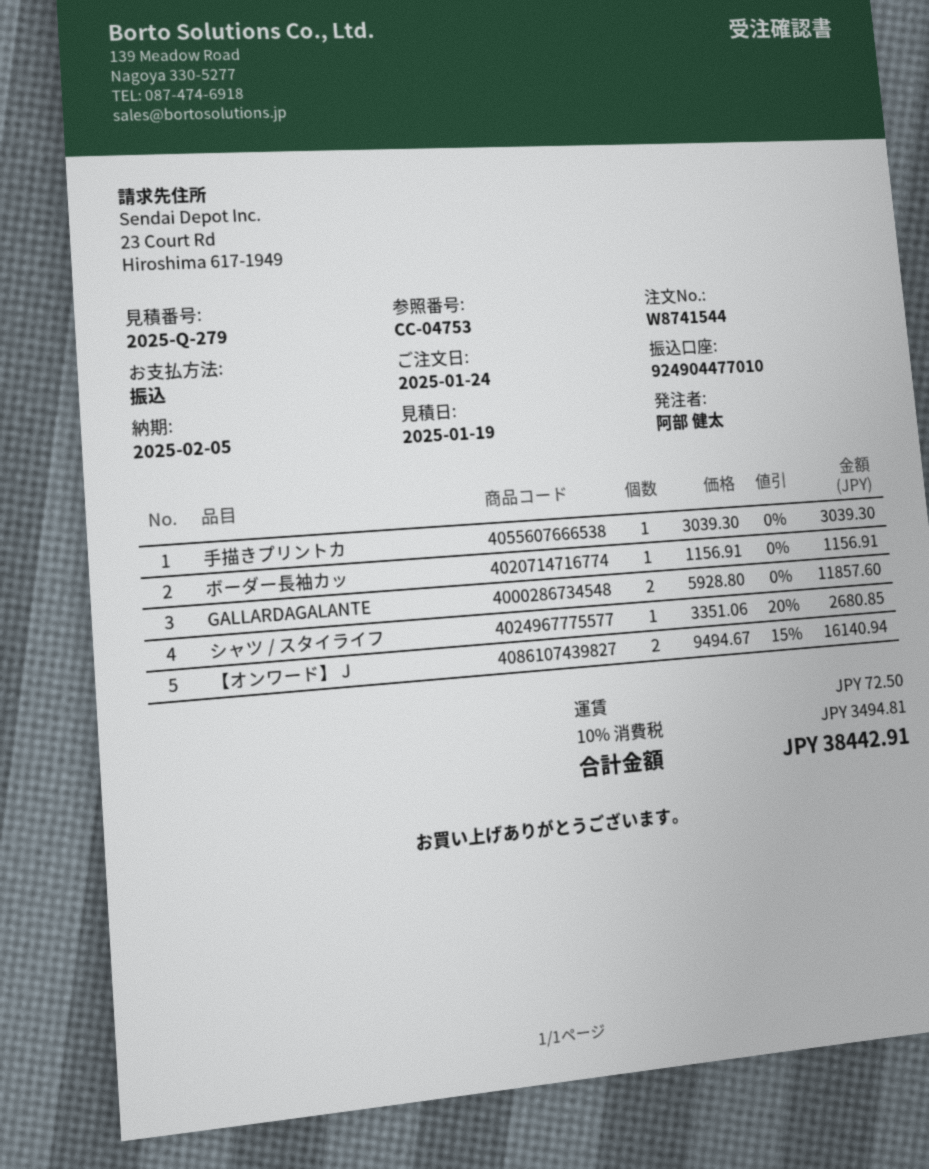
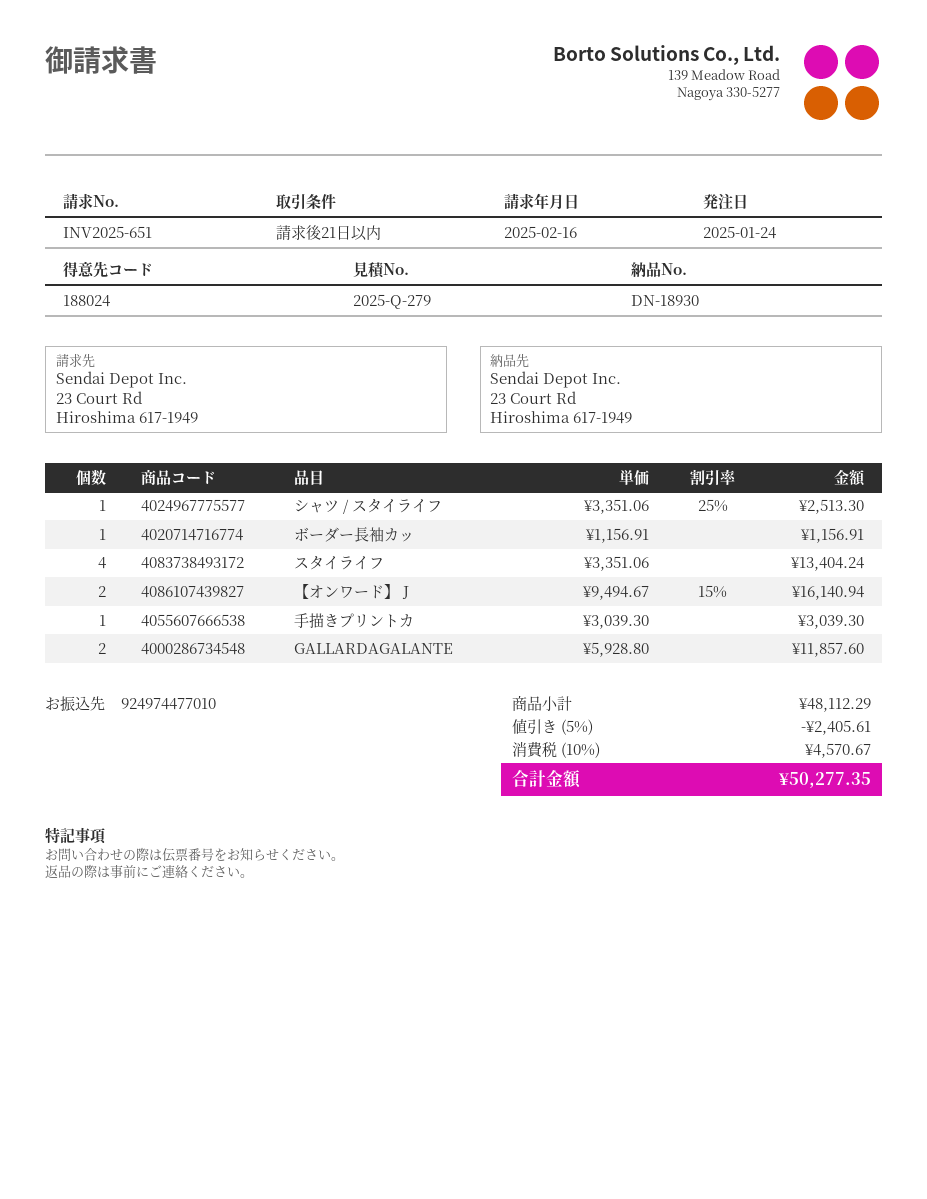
bank account: 924904477010 -> 924974477010
シャツ / スタイライフ: 1 x 3351.06 - 20% = 2680.85 -> 1 x 3351.06 - 25% = 2513.30
スタイライフ: none -> 4 x 3351.06 = 13404.24
discount: none -> 5% = 2405.61
shipping: 72.50 -> none
tax: 10% = 3494.81 -> 10% = 4570.67
total: 38442.91 -> 50277.35

